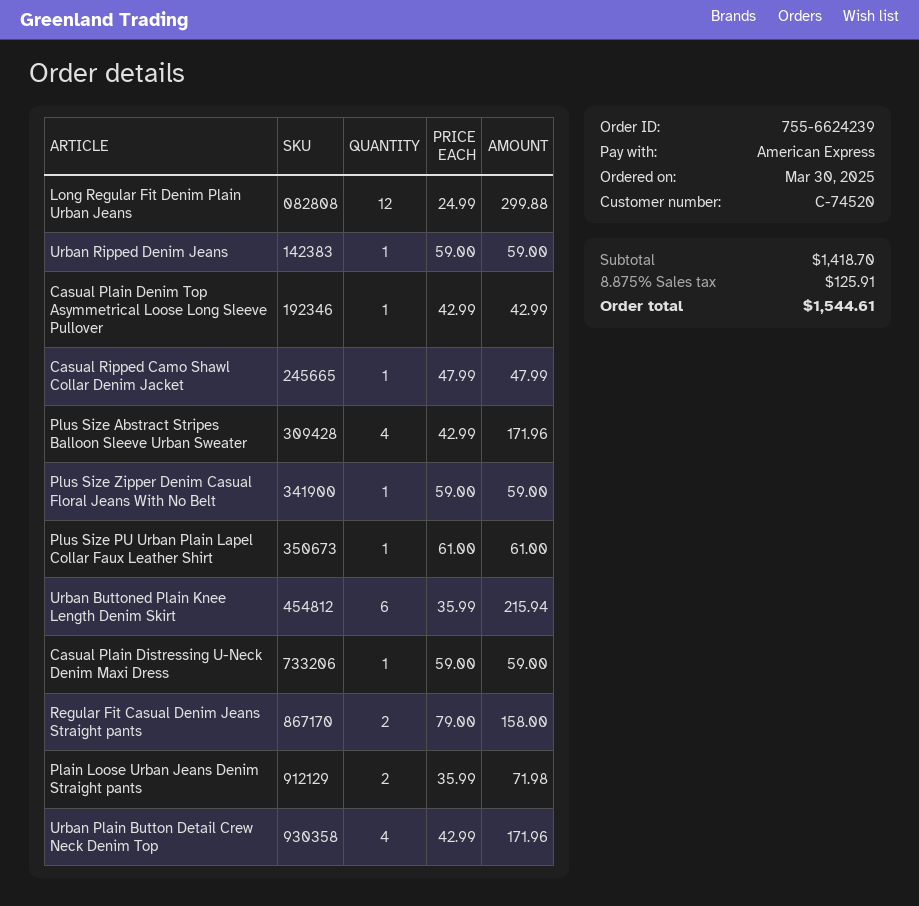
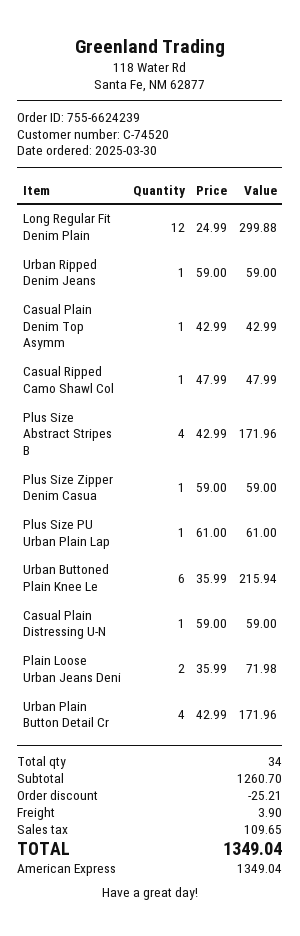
Regular Fit Casual Denim Jeans Straight pants: 2 x 79.00 = 158.00 -> none
subtotal: 1418.70 -> 1260.70
discount: none -> 25.21
shipping: none -> 3.90
tax: 125.91 -> 109.65
total: 1544.61 -> 1349.04

